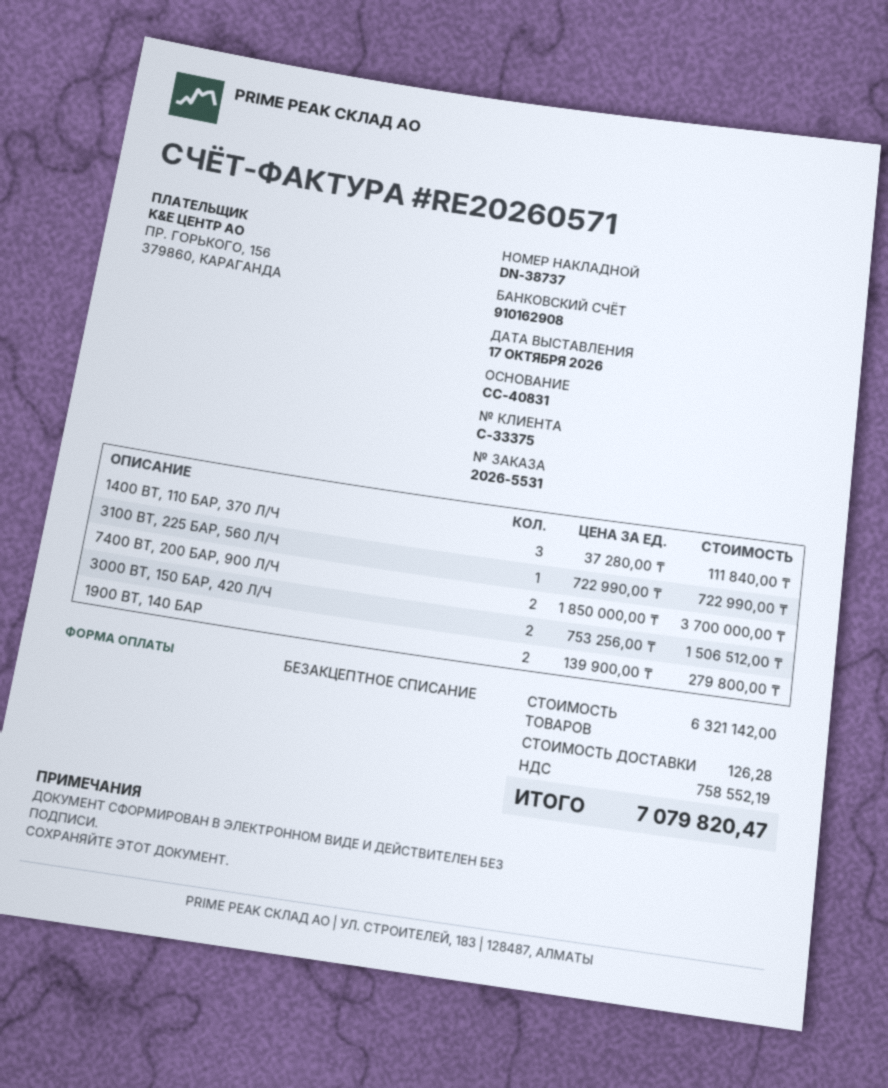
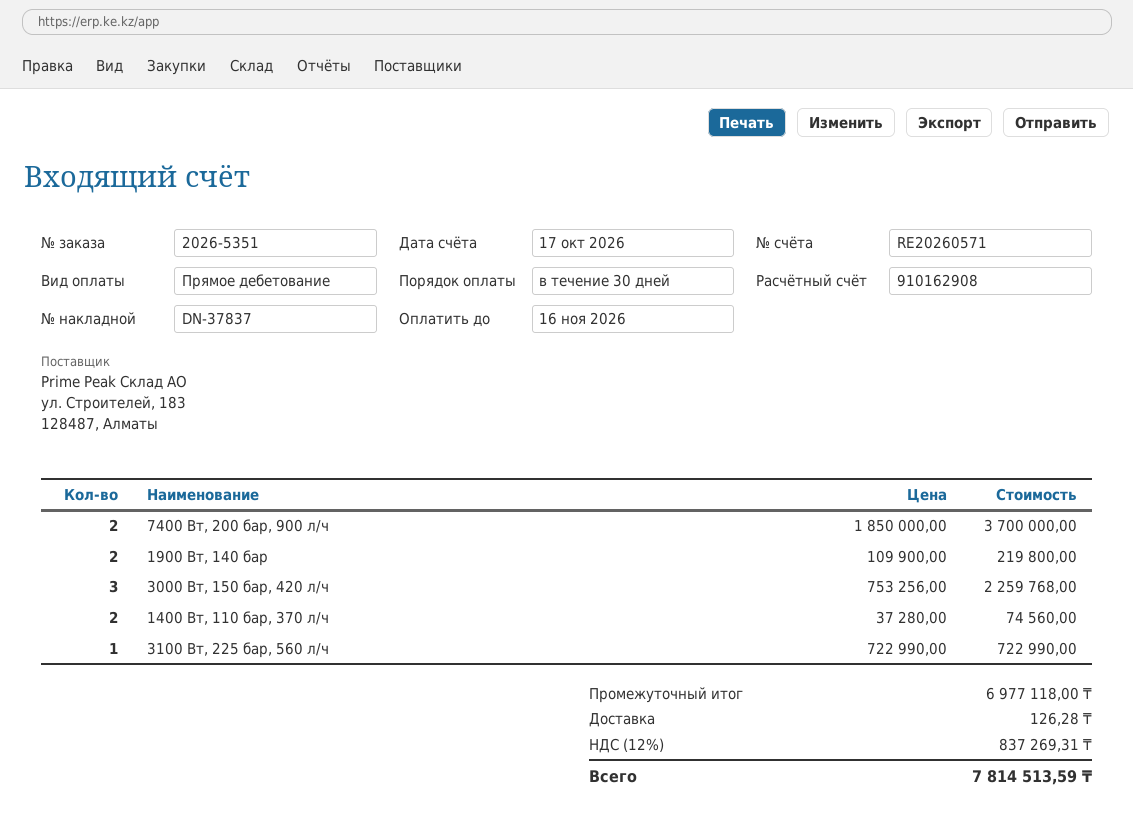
order number: 2026-5531 -> 2026-5351
delivery note number: DN-38737 -> DN-37837
1400 ВТ, 110 БАР, 370 Л/Ч: 3 x 37280.00 = 111840.00 -> 2 x 37280.00 = 74560.00
3000 ВТ, 150 БАР, 420 Л/Ч: 2 x 753256.00 = 1506512.00 -> 3 x 753256.00 = 2259768.00
1900 ВТ, 140 БАР: 2 x 139900.00 = 279800.00 -> 2 x 109900.00 = 219800.00
subtotal: 6321142.00 -> 6977118.00
tax: 758552.19 -> 837269.31
total: 7079820.47 -> 7814513.59

